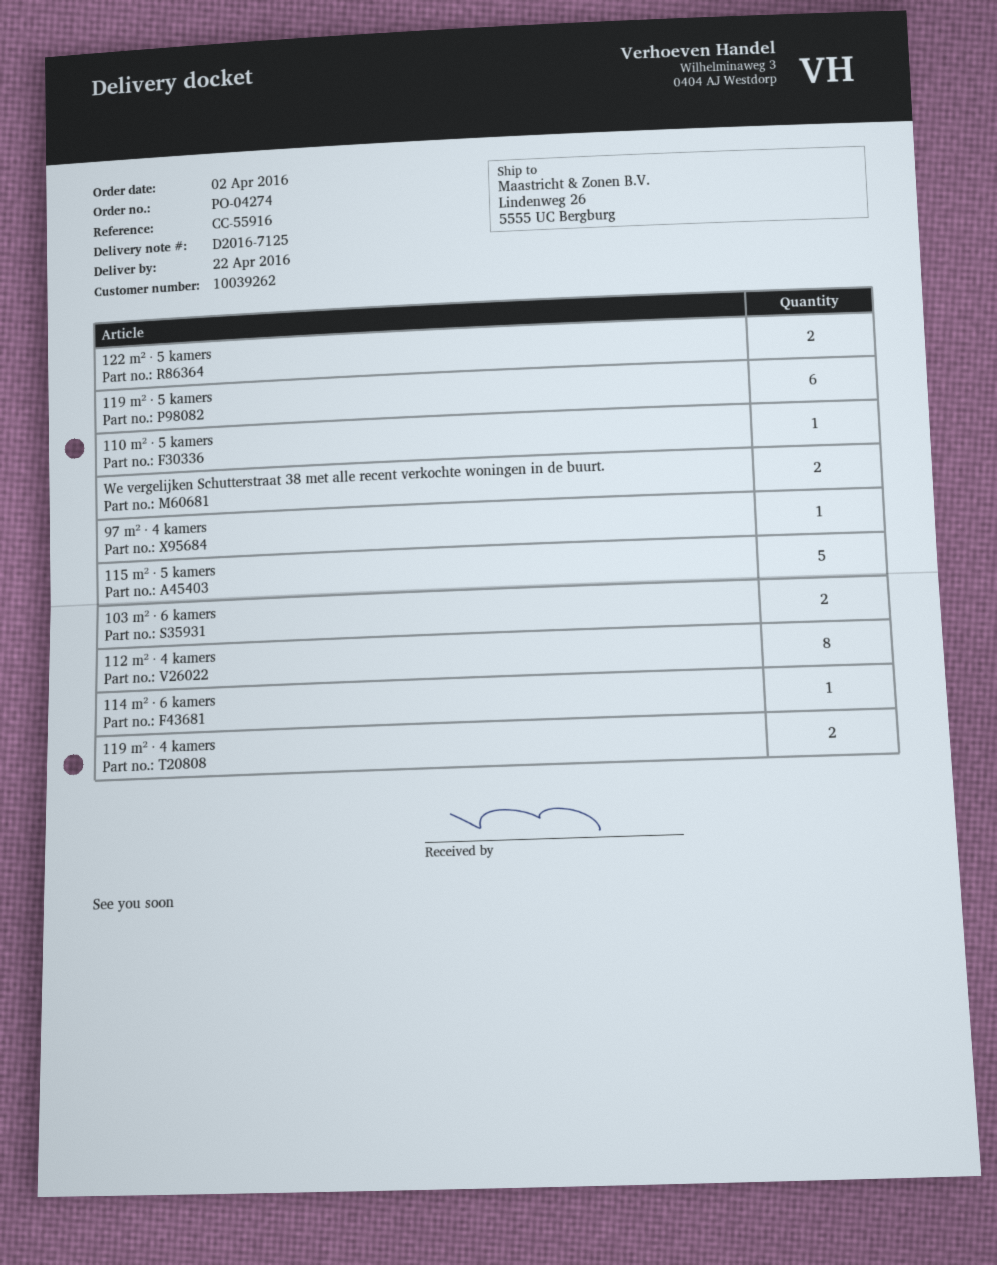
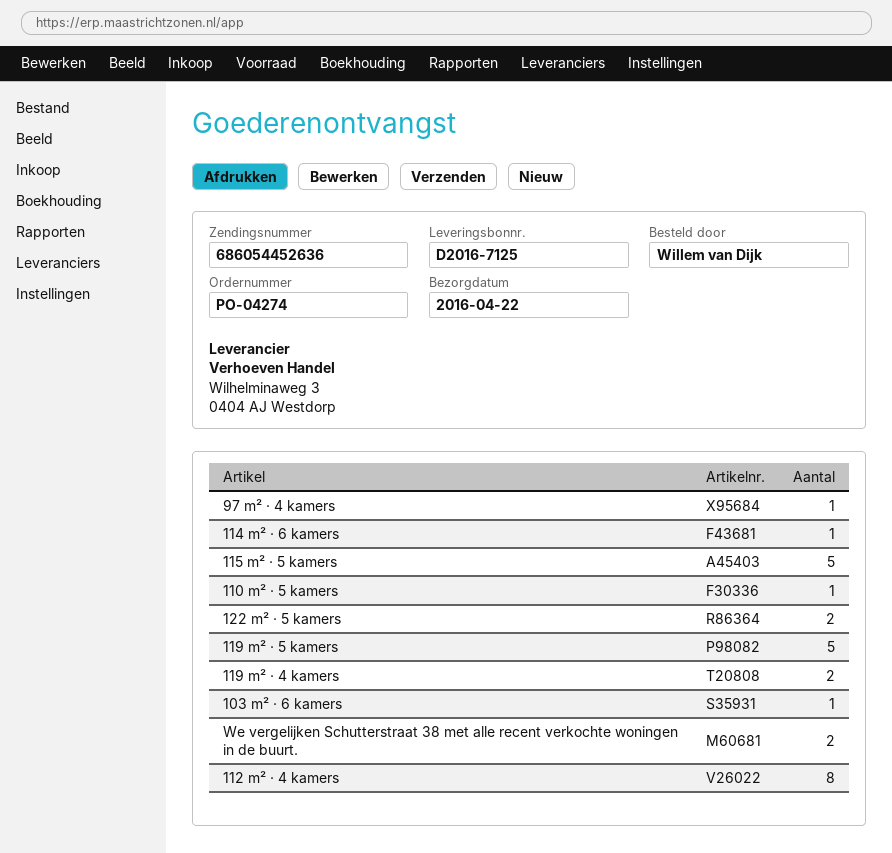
119 m² · 5 kamers: 6 -> 5
103 m² · 6 kamers: 2 -> 1

